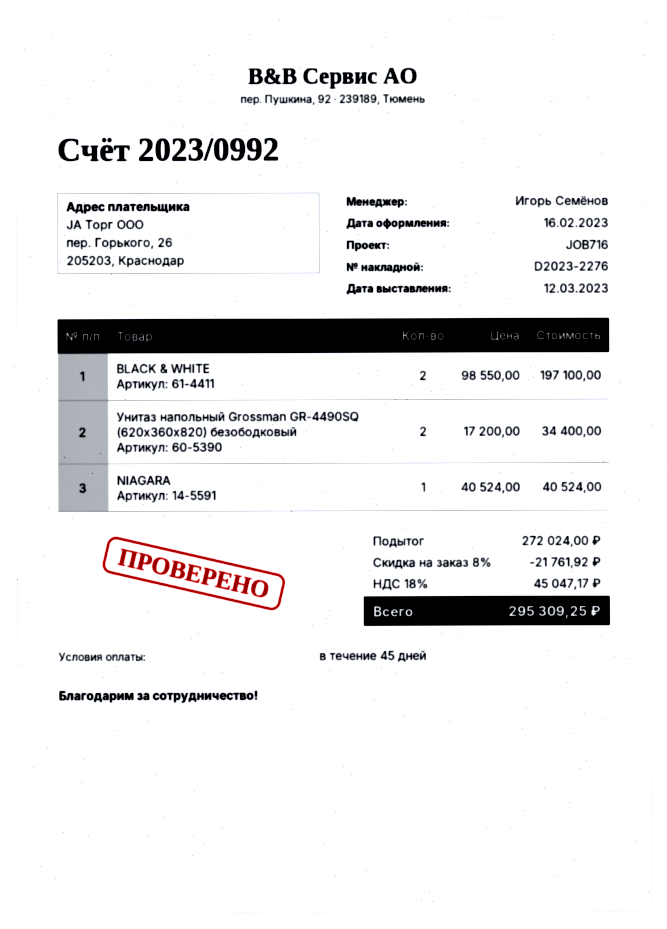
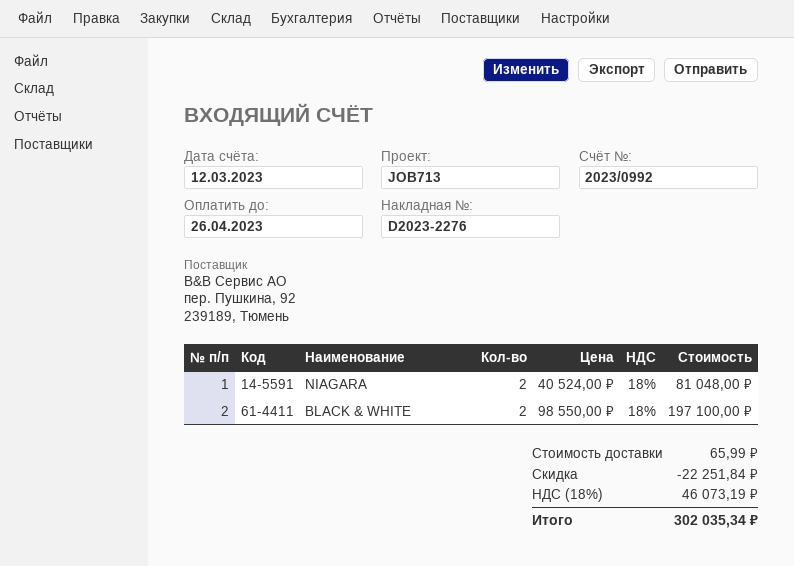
reference: JOB716 -> JOB713
Унитаз напольный Grossman GR-4490SQ (620х360х820) безободковый: 2 x 17200.00 = 34400.00 -> none
NIAGARA: 1 x 40524.00 = 40524.00 -> 2 x 40524.00 = 81048.00
discount: 21761.92 -> 22251.84
shipping: none -> 65.99
tax: 18% = 45047.17 -> 18% = 46073.19
total: 295309.25 -> 302035.34

